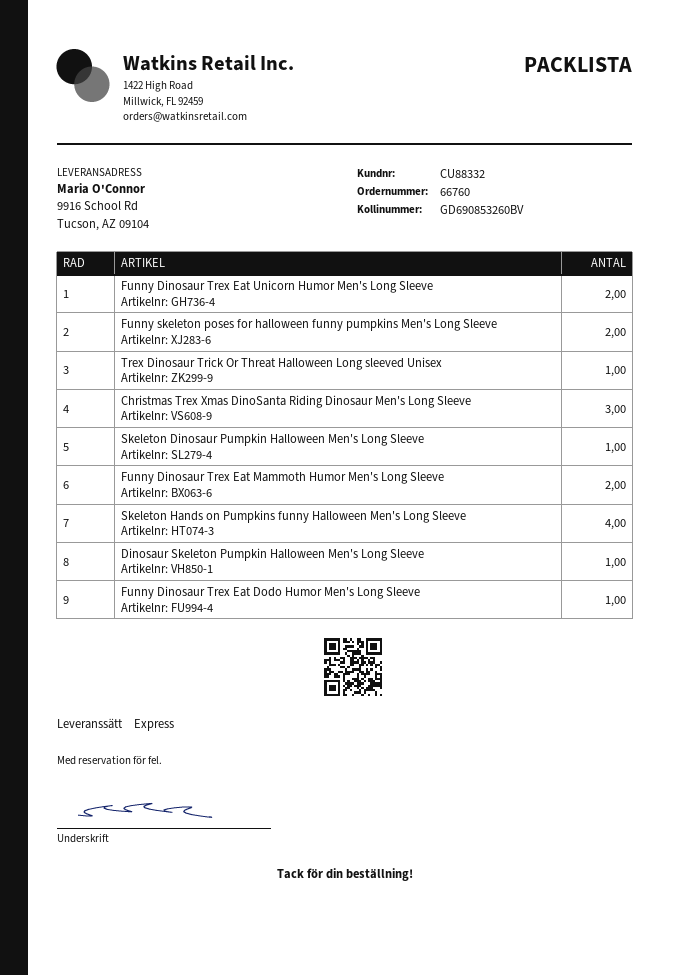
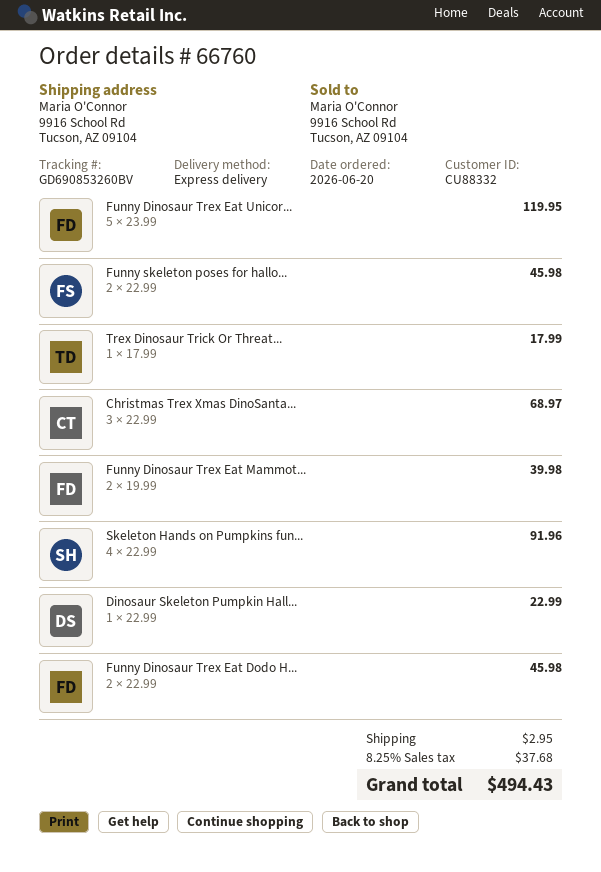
Funny Dinosaur Trex Eat Unicorn Humor Men's Long Sleeve: 2 -> 5
Skeleton Dinosaur Pumpkin Halloween Men's Long Sleeve: 1 -> none
Funny Dinosaur Trex Eat Dodo Humor Men's Long Sleeve: 1 -> 2

